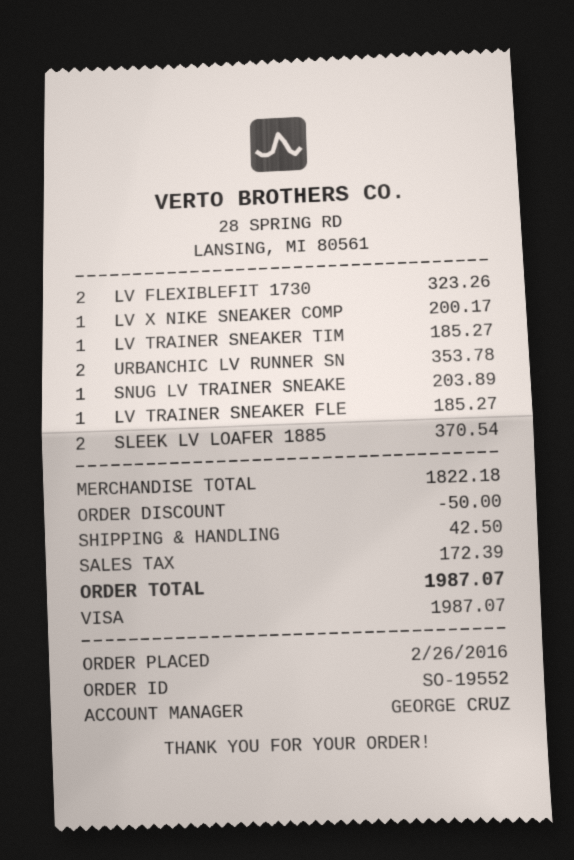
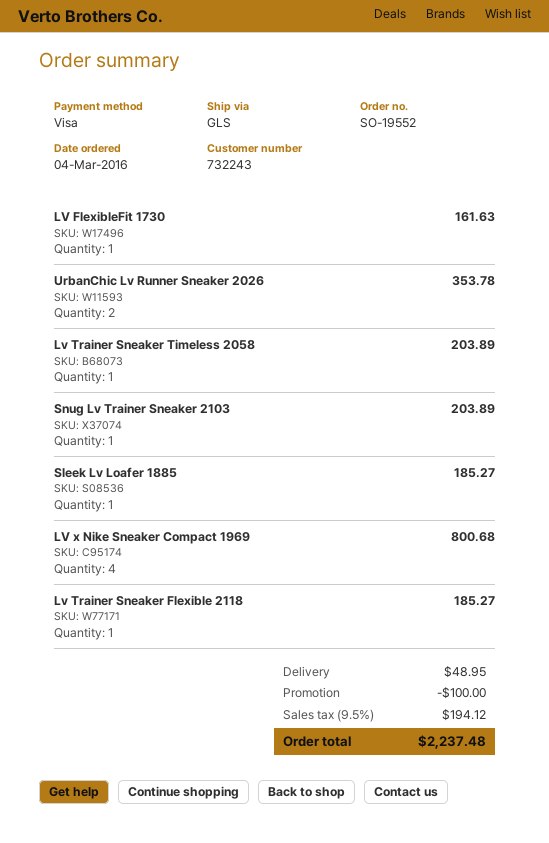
order date: 2016-02-26 -> 2016-03-04
LV FLEXIBLEFIT 1730: 2 for 323.26 -> 1 for 161.63
LV X NIKE SNEAKER COMP: 1 for 200.17 -> 4 for 800.68
LV TRAINER SNEAKER TIM: 1 for 185.27 -> 1 for 203.89
SLEEK LV LOAFER 1885: 2 for 370.54 -> 1 for 185.27
discount: 50.00 -> 100.00
shipping: 42.50 -> 48.95
tax: 172.39 -> 194.12
total: 1987.07 -> 2237.48

